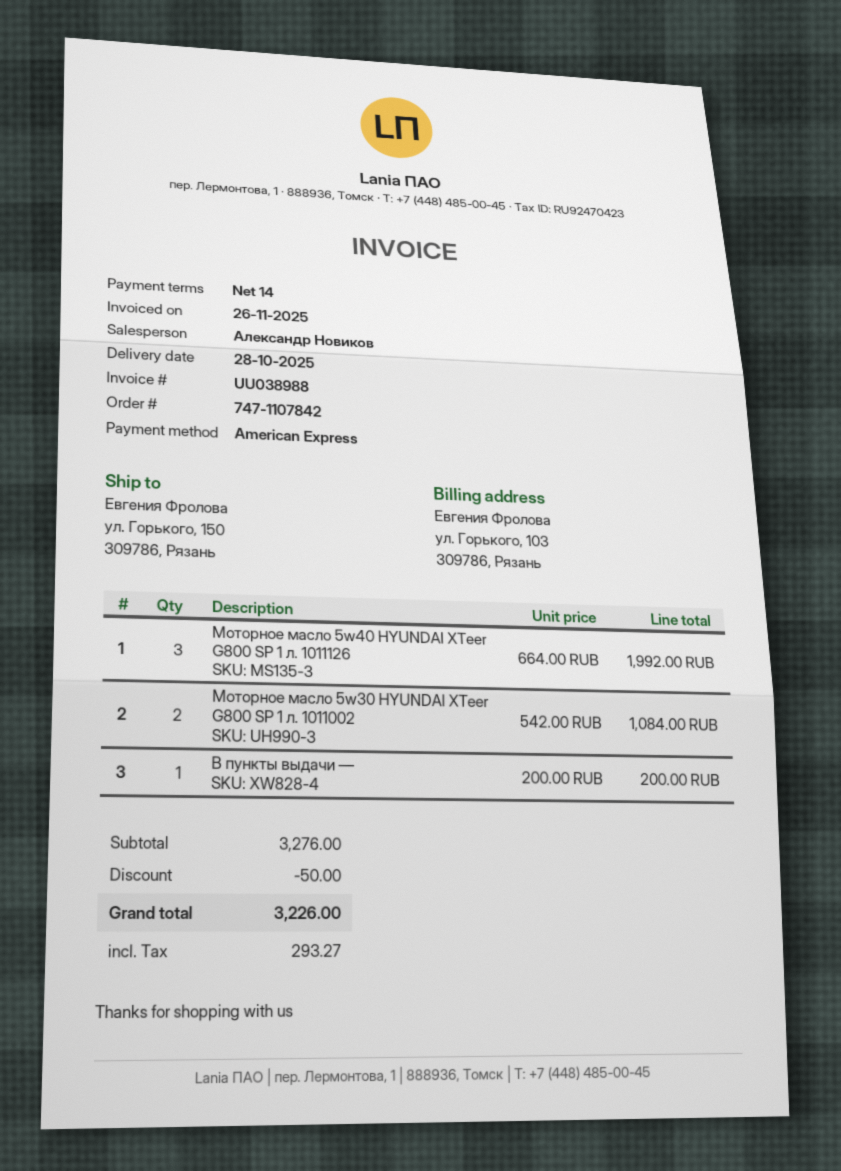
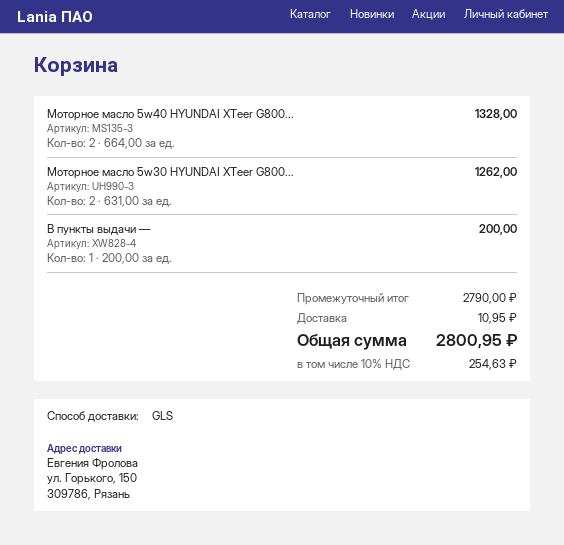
Моторное масло 5w40 HYUNDAI XTeer G800 SP 1 л. 1011126: 3 x 664.00 = 1992.00 -> 2 x 664.00 = 1328.00
Моторное масло 5w30 HYUNDAI XTeer G800 SP 1 л. 1011002: 2 x 542.00 = 1084.00 -> 2 x 631.00 = 1262.00
subtotal: 3276.00 -> 2790.00
discount: 50.00 -> none
shipping: none -> 10.95
tax: 293.27 -> 254.63
total: 3226.00 -> 2800.95

